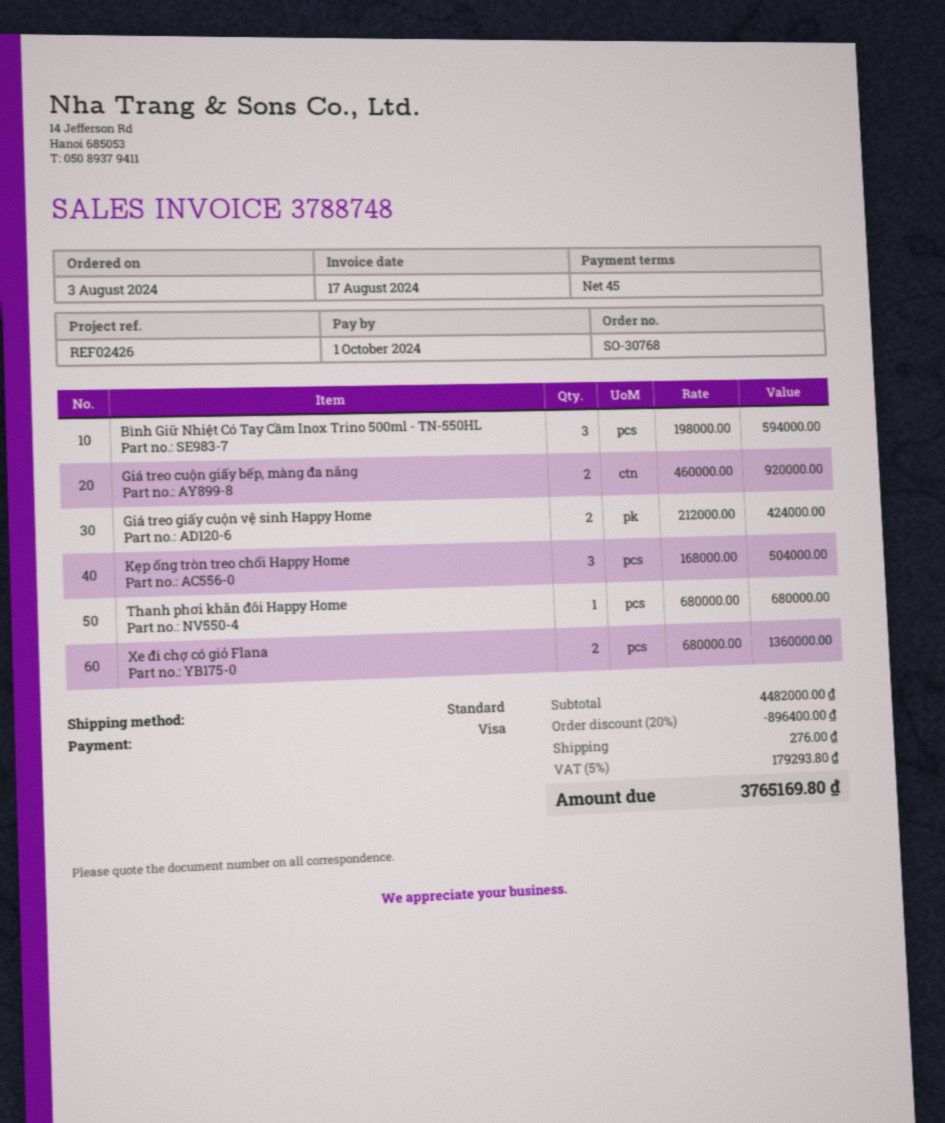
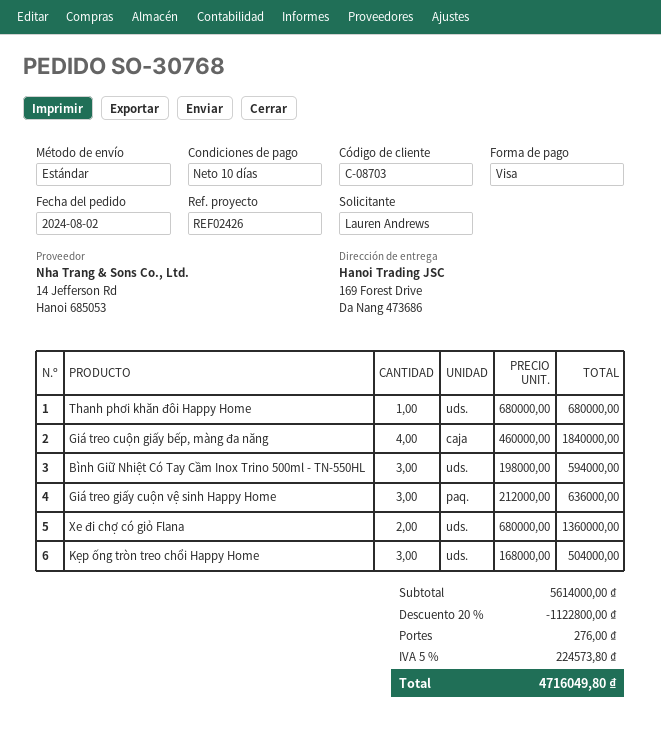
order date: 2024-08-03 -> 2024-08-02
payment terms: 45 days -> 10 days
Giá treo cuộn giấy bếp, màng đa năng: 2 x 460000.00 = 920000.00 -> 4 x 460000.00 = 1840000.00
Giá treo giấy cuộn vệ sinh Happy Home: 2 x 212000.00 = 424000.00 -> 3 x 212000.00 = 636000.00
subtotal: 4482000.00 -> 5614000.00
discount: 20% = 896400.00 -> 20% = 1122800.00
tax: 5% = 179293.80 -> 5% = 224573.80
total: 3765169.80 -> 4716049.80

